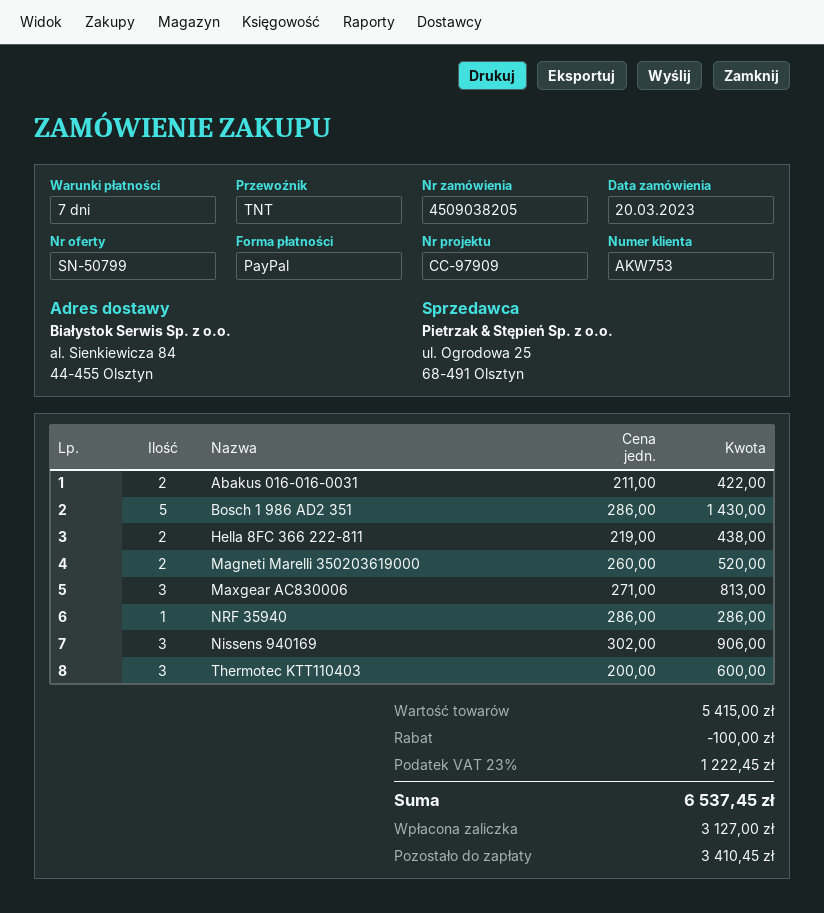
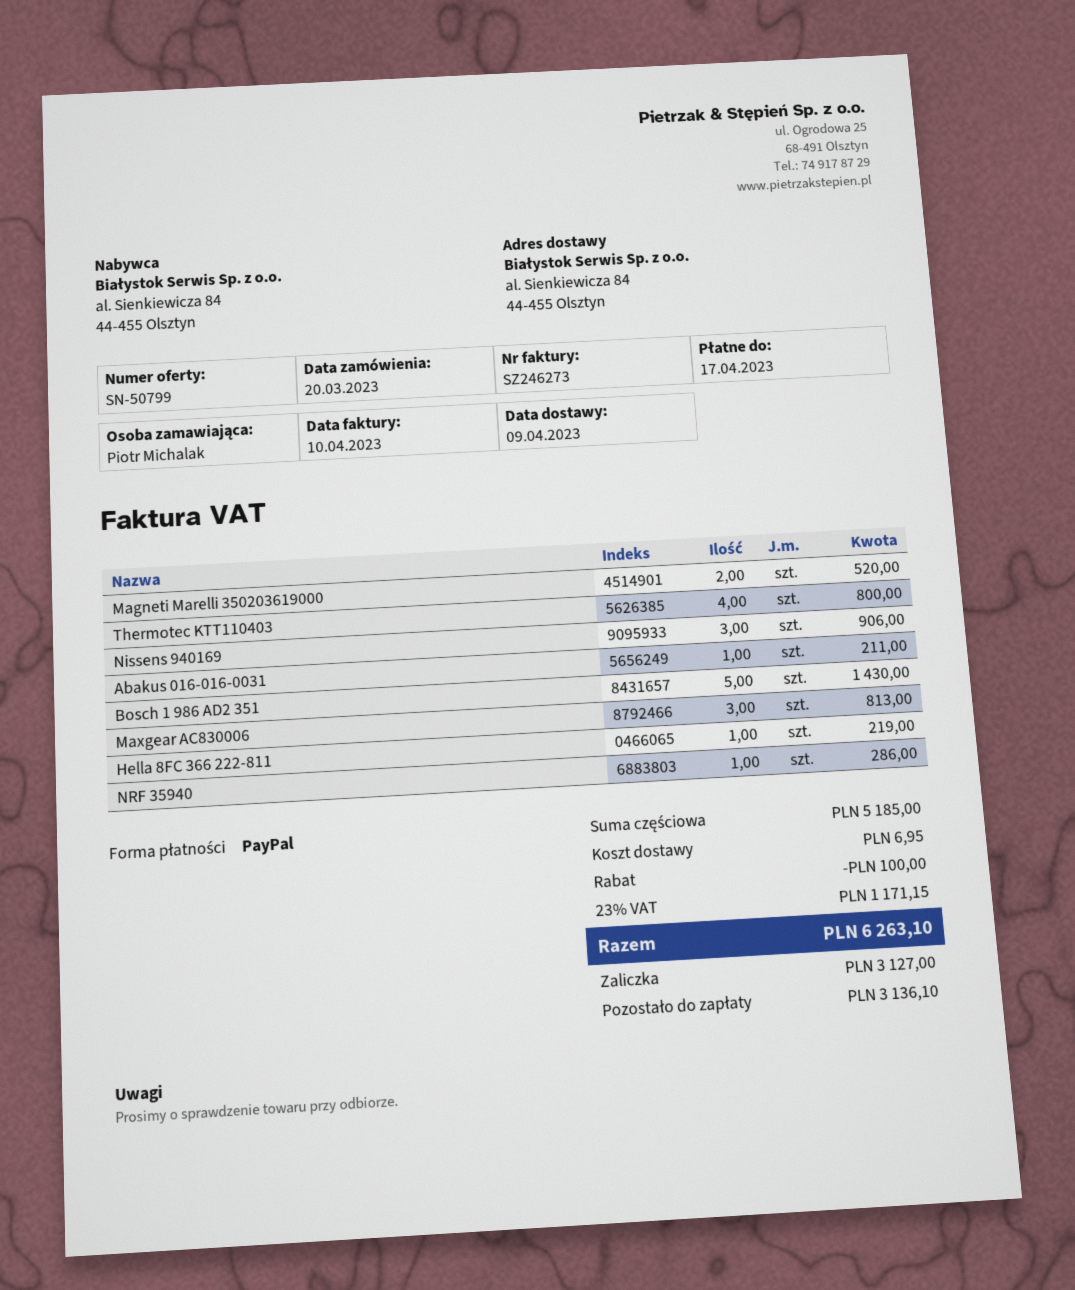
Abakus 016-016-0031: 2 for 422.00 -> 1 for 211.00
Hella 8FC 366 222-811: 2 for 438.00 -> 1 for 219.00
Thermotec KTT110403: 3 for 600.00 -> 4 for 800.00
subtotal: 5415.00 -> 5185.00
shipping: none -> 6.95
tax: 23% = 1222.45 -> 23% = 1171.15
total: 6537.45 -> 6263.10
balance: 3410.45 -> 3136.10

